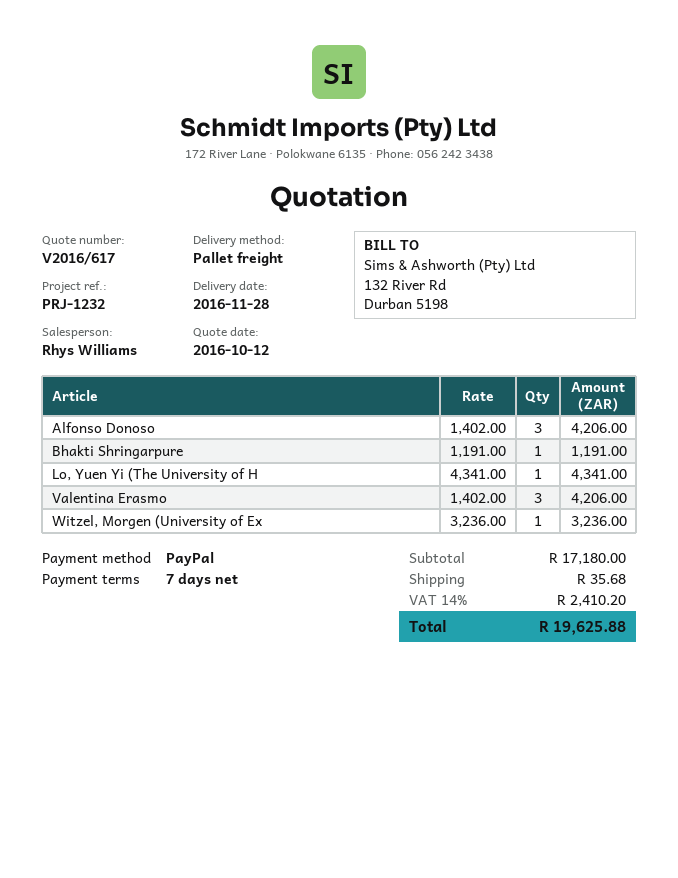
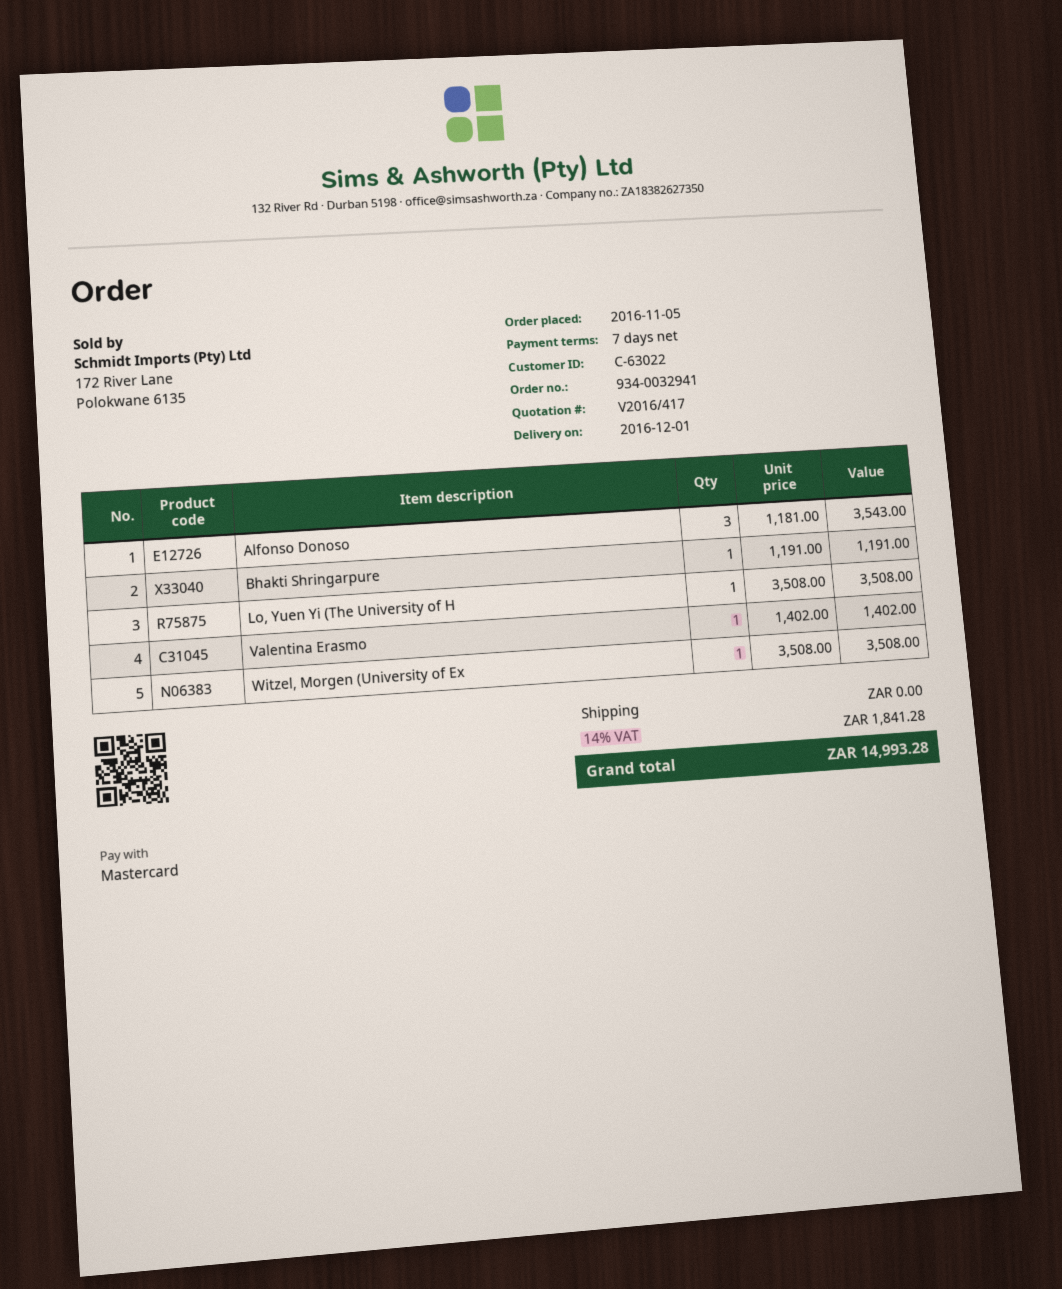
quote number: V2016/617 -> V2016/417
delivery date: 2016-11-28 -> 2016-12-01
payment method: PayPal -> Mastercard
Alfonso Donoso: 3 x 1402.00 = 4206.00 -> 3 x 1181.00 = 3543.00
Lo, Yuen Yi (The University of H: 1 x 4341.00 = 4341.00 -> 1 x 3508.00 = 3508.00
Valentina Erasmo: 3 x 1402.00 = 4206.00 -> 1 x 1402.00 = 1402.00
Witzel, Morgen (University of Ex: 1 x 3236.00 = 3236.00 -> 1 x 3508.00 = 3508.00
shipping: 35.68 -> 0.00
tax: 14% = 2410.20 -> 14% = 1841.28
total: 19625.88 -> 14993.28

